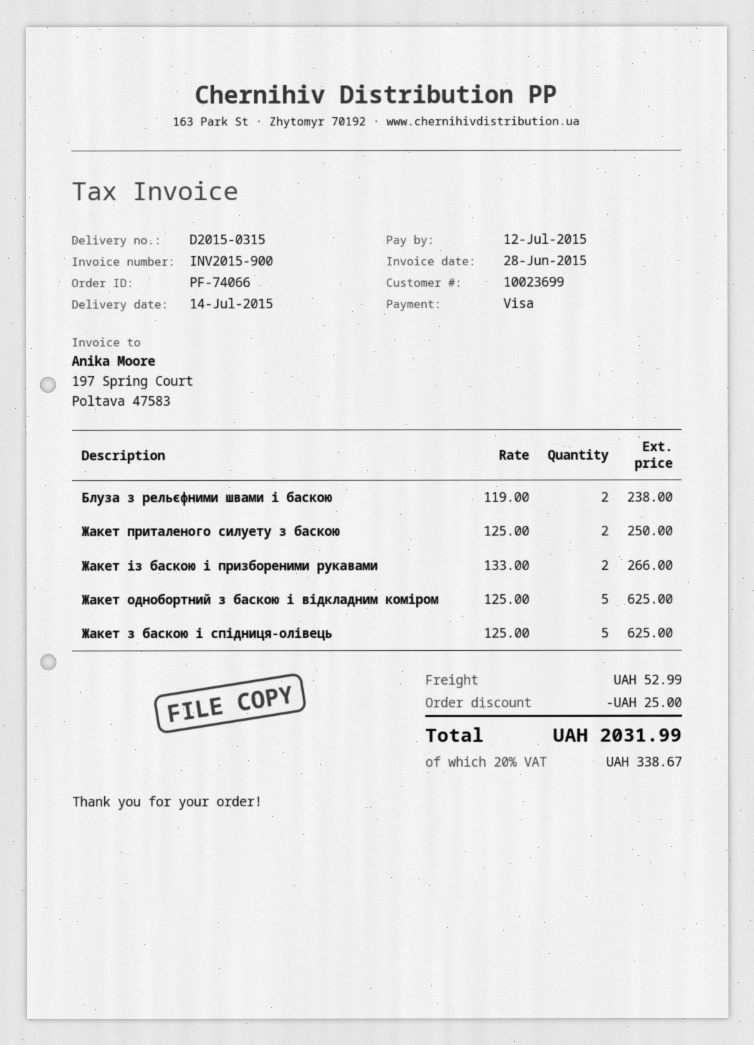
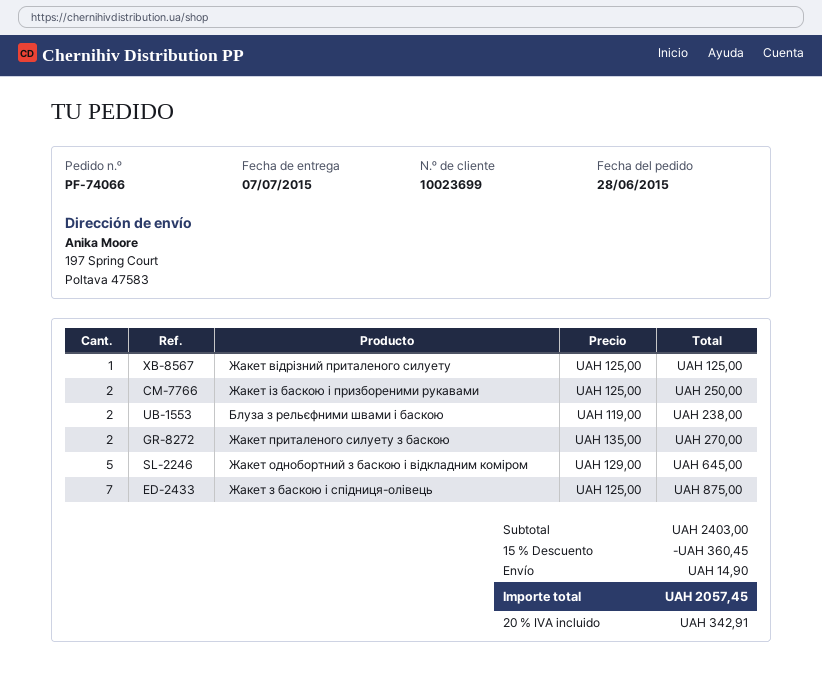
delivery date: 2015-07-14 -> 2015-07-07
Жакет приталеного силуету з баскою: 2 x 125.00 = 250.00 -> 2 x 135.00 = 270.00
Жакет із баскою і призбореними рукавами: 2 x 133.00 = 266.00 -> 2 x 125.00 = 250.00
Жакет однобортний з баскою і відкладним коміром: 5 x 125.00 = 625.00 -> 5 x 129.00 = 645.00
Жакет з баскою і спідниця-олівець: 5 x 125.00 = 625.00 -> 7 x 125.00 = 875.00
Жакет відрізний приталеного силуету: none -> 1 x 125.00 = 125.00
discount: 25.00 -> 360.45
shipping: 52.99 -> 14.90
tax: 20% = 338.67 -> 20% = 342.91
total: 2031.99 -> 2057.45

